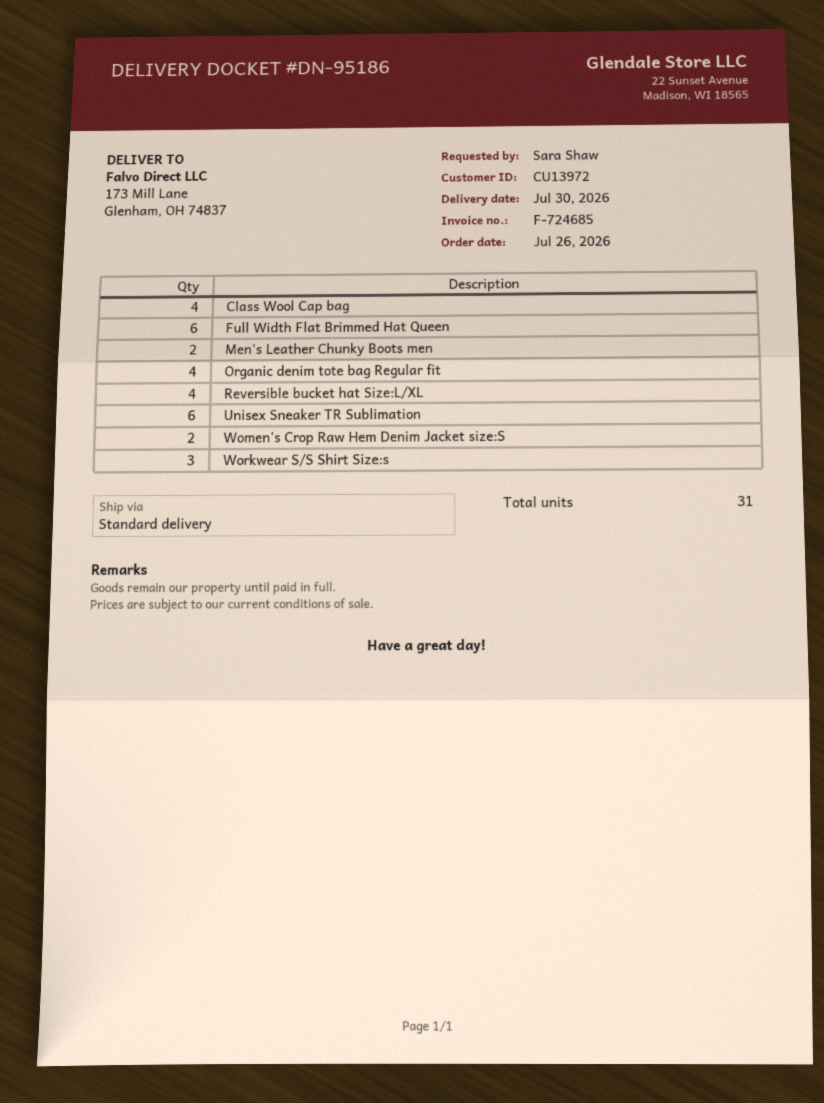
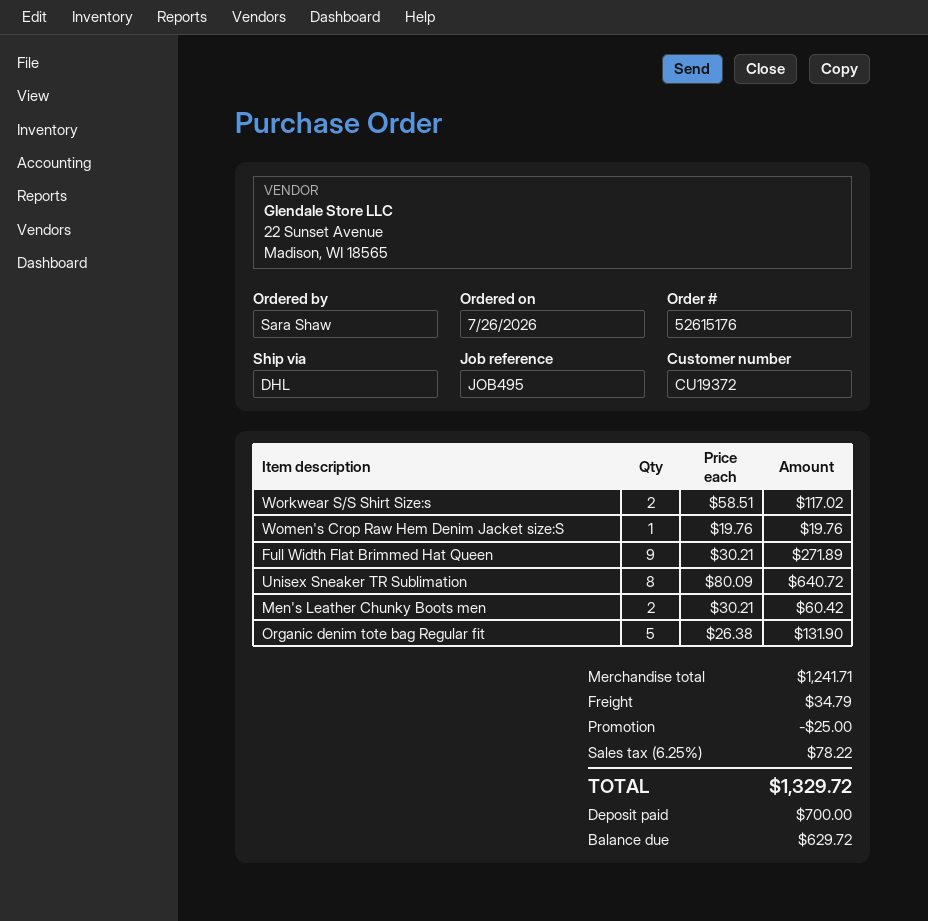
customer number: CU13972 -> CU19372
shipping method: standard -> DHL
Class Wool Cap bag: 4 -> none
Full Width Flat Brimmed Hat Queen: 6 -> 9
Organic denim tote bag Regular fit: 4 -> 5
Reversible bucket hat Size:L/XL: 4 -> none
Unisex Sneaker TR Sublimation: 6 -> 8
Women's Crop Raw Hem Denim Jacket size:S: 2 -> 1
Workwear S/S Shirt Size:s: 3 -> 2

